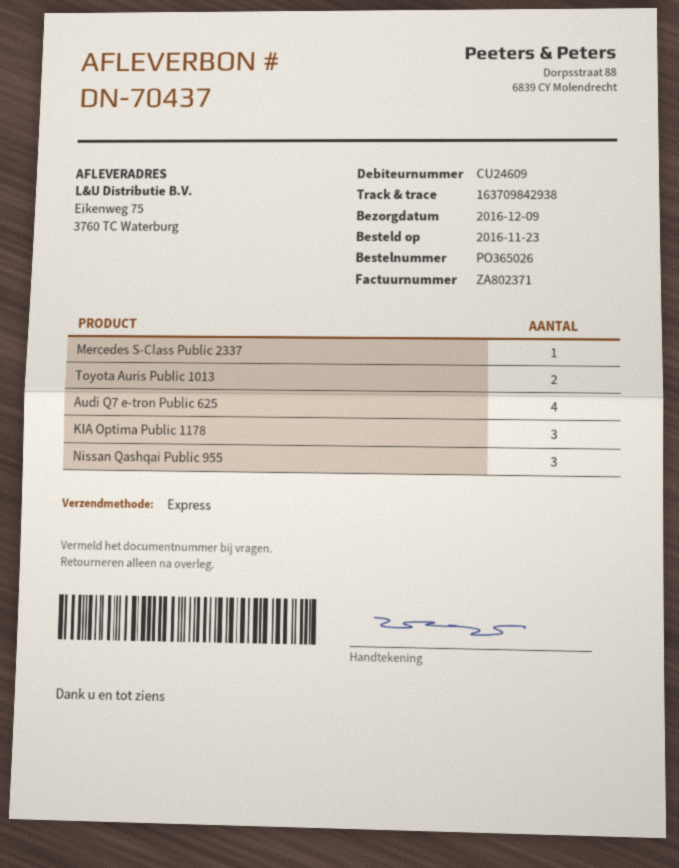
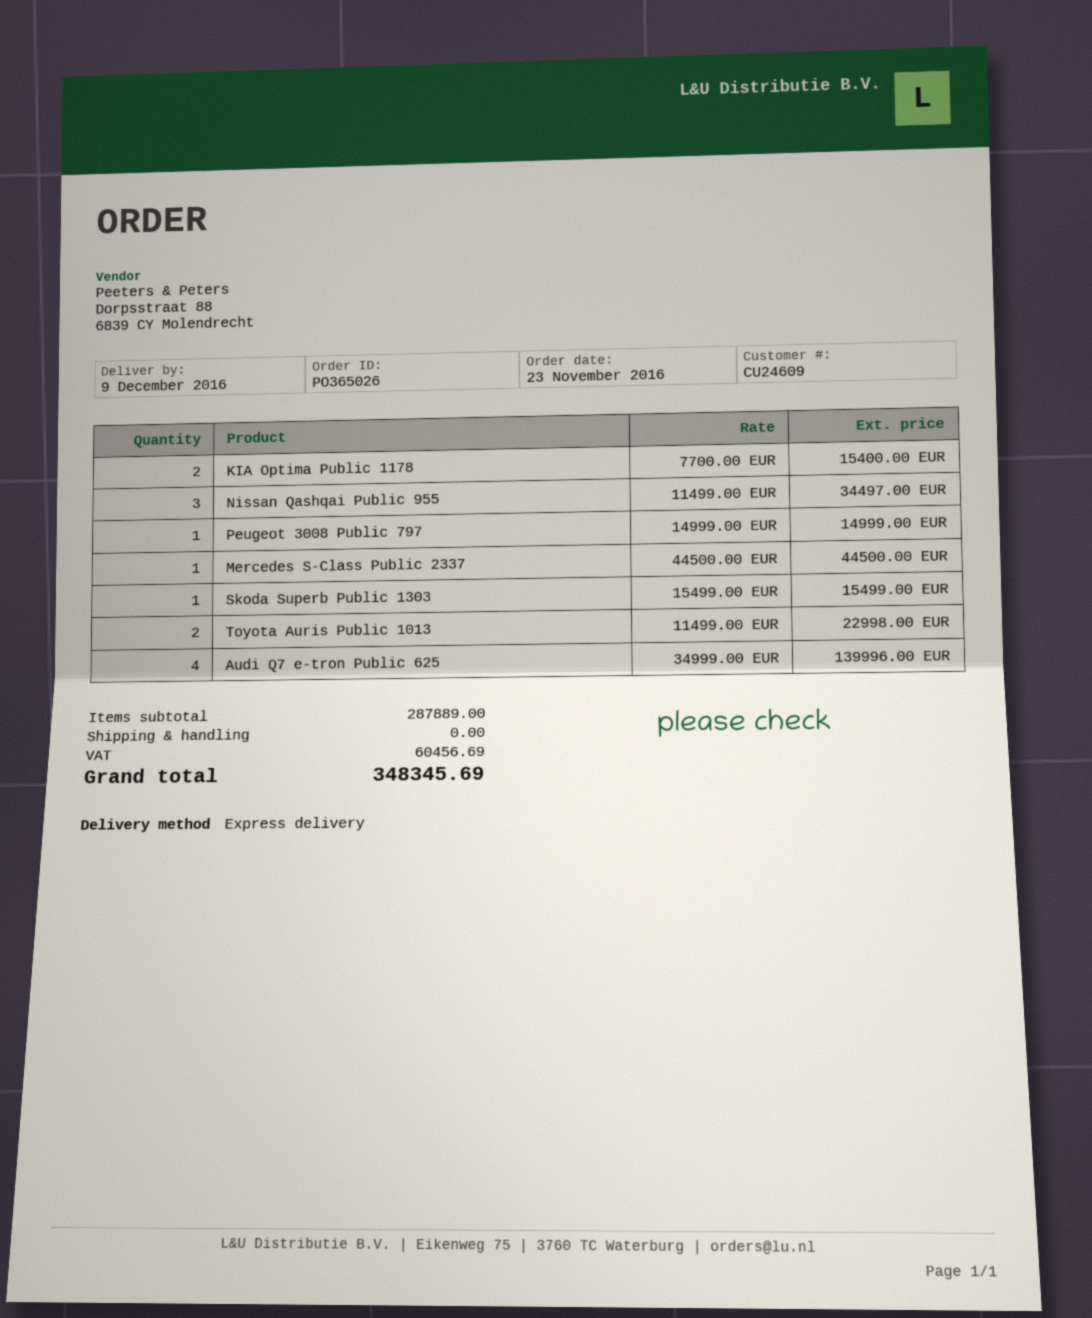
KIA Optima Public 1178: 3 -> 2
Peugeot 3008 Public 797: none -> 1
Skoda Superb Public 1303: none -> 1

